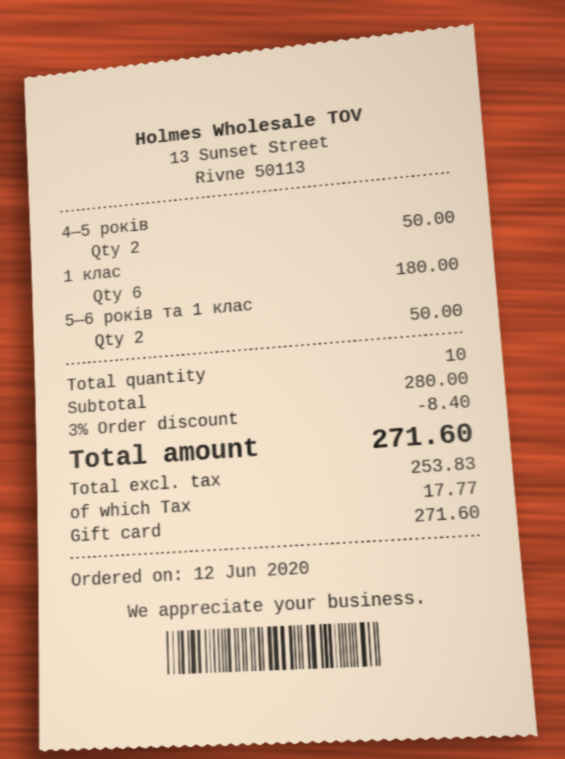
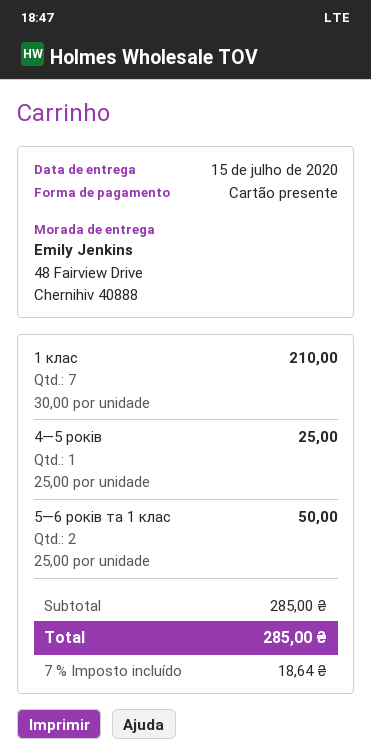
4—5 років: 2 for 50.00 -> 1 for 25.00
1 клас: 6 for 180.00 -> 7 for 210.00
subtotal: 280.00 -> 285.00
discount: 3% = 8.40 -> none
tax: 17.77 -> 18.64
total: 271.60 -> 285.00

